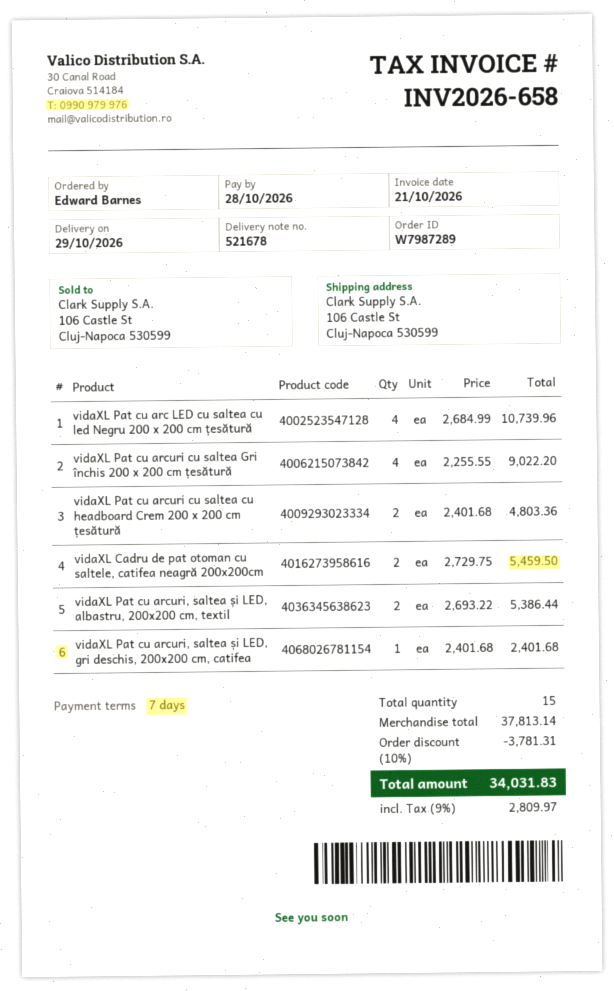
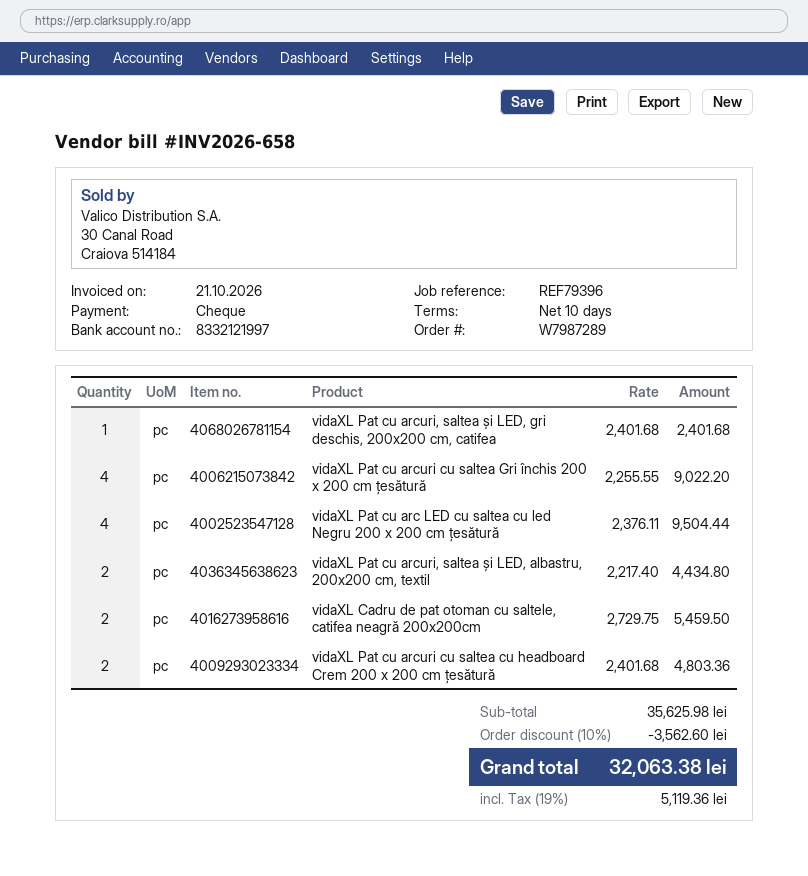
payment terms: 7 days -> 10 days
vidaXL Pat cu arc LED cu saltea cu led Negru 200 x 200 cm țesătură: 4 x 2684.99 = 10739.96 -> 4 x 2376.11 = 9504.44
vidaXL Pat cu arcuri, saltea și LED, albastru, 200x200 cm, textil: 2 x 2693.22 = 5386.44 -> 2 x 2217.40 = 4434.80
subtotal: 37813.14 -> 35625.98
discount: 10% = 3781.31 -> 10% = 3562.60
tax: 9% = 2809.97 -> 19% = 5119.36
total: 34031.83 -> 32063.38

